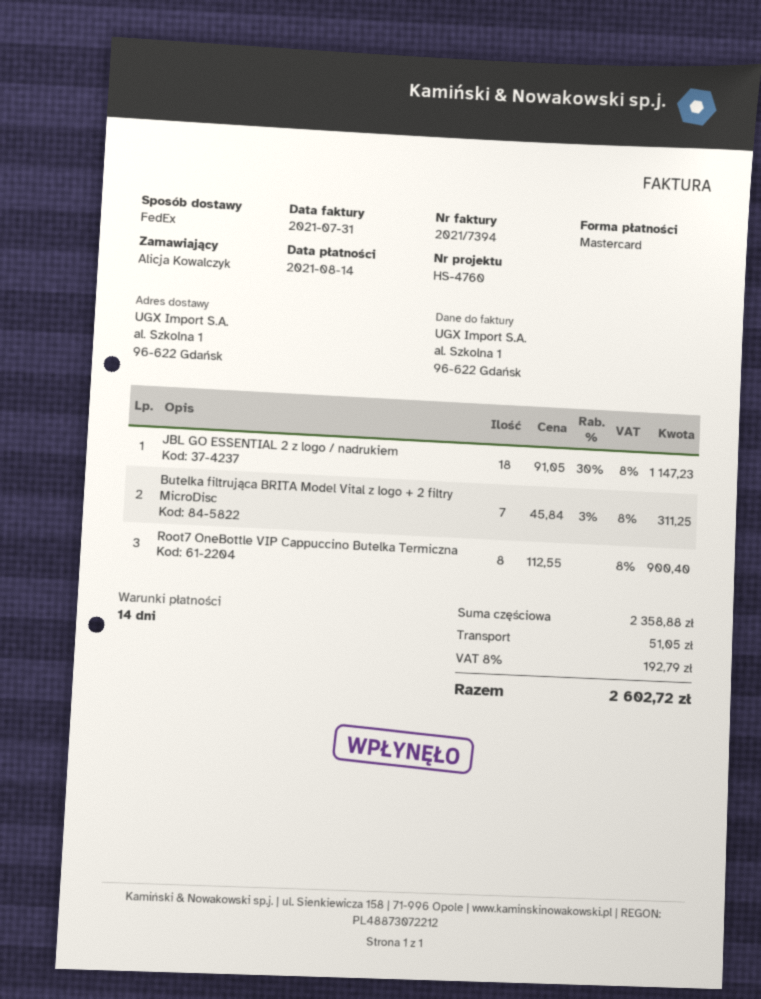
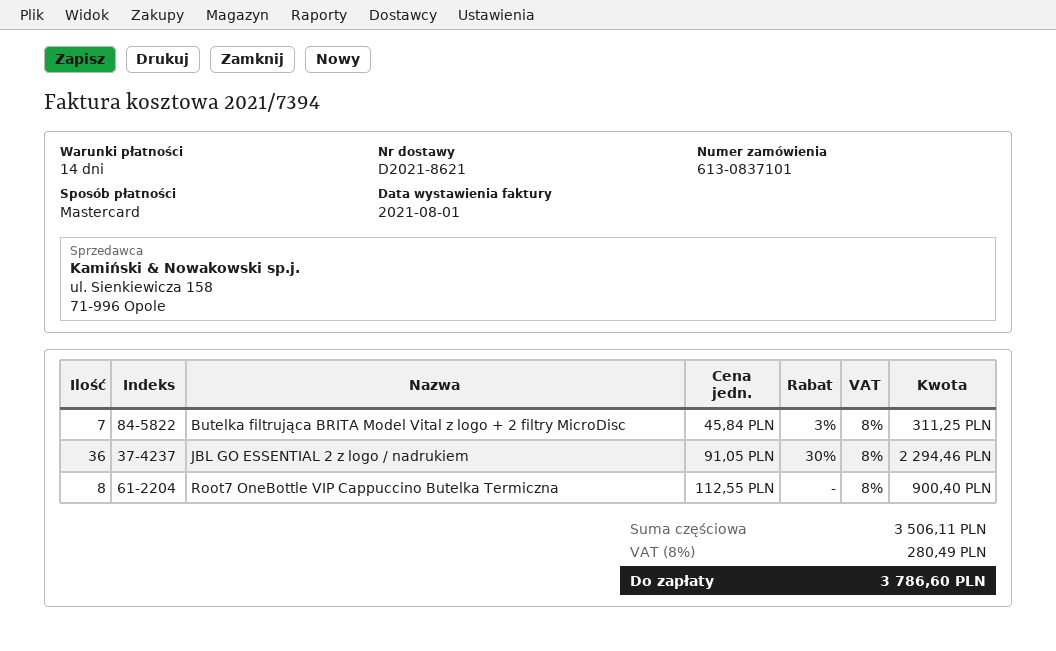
invoice date: 2021-07-31 -> 2021-08-01
JBL GO ESSENTIAL 2 z logo / nadrukiem: 18 x 91.05 - 30% = 1147.23 -> 36 x 91.05 - 30% = 2294.46
subtotal: 2358.88 -> 3506.11
shipping: 51.05 -> none
tax: 8% = 192.79 -> 8% = 280.49
total: 2602.72 -> 3786.60

